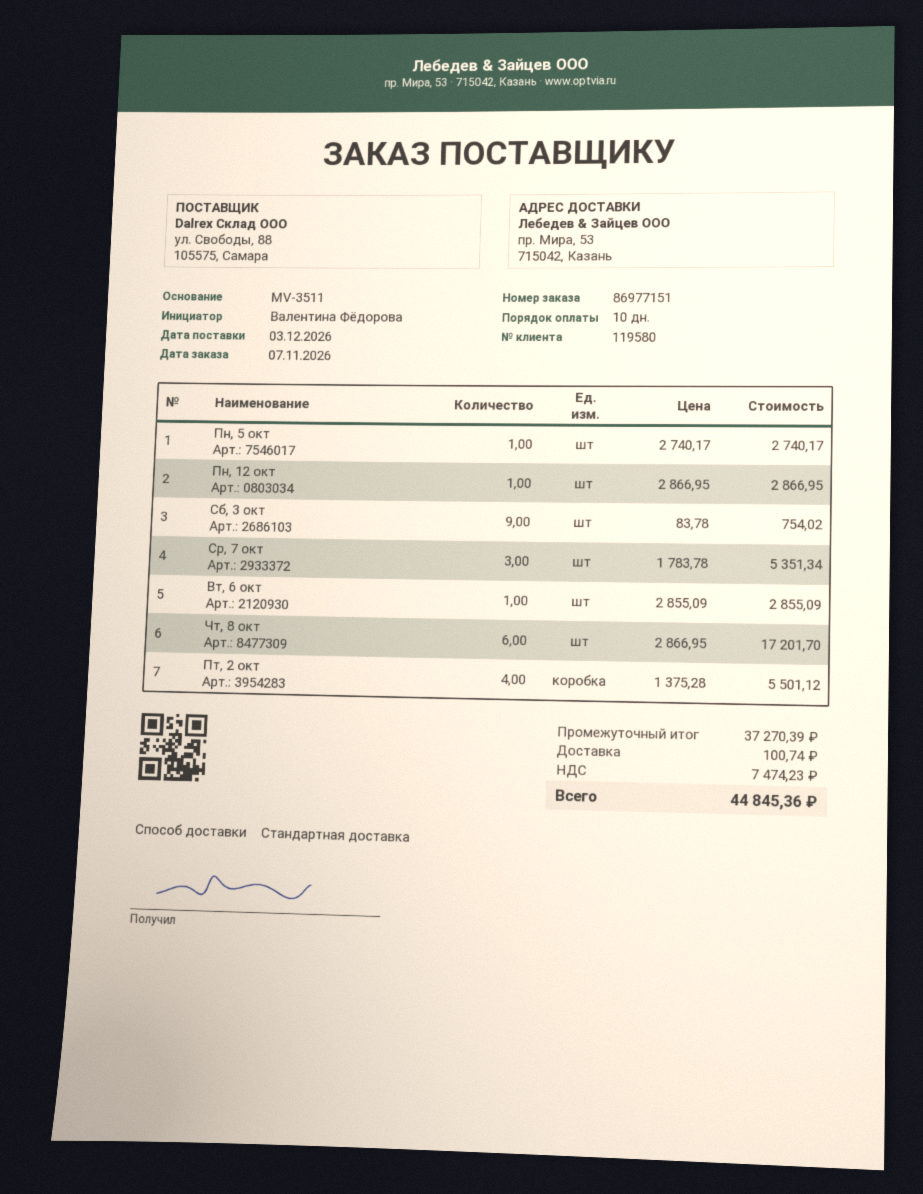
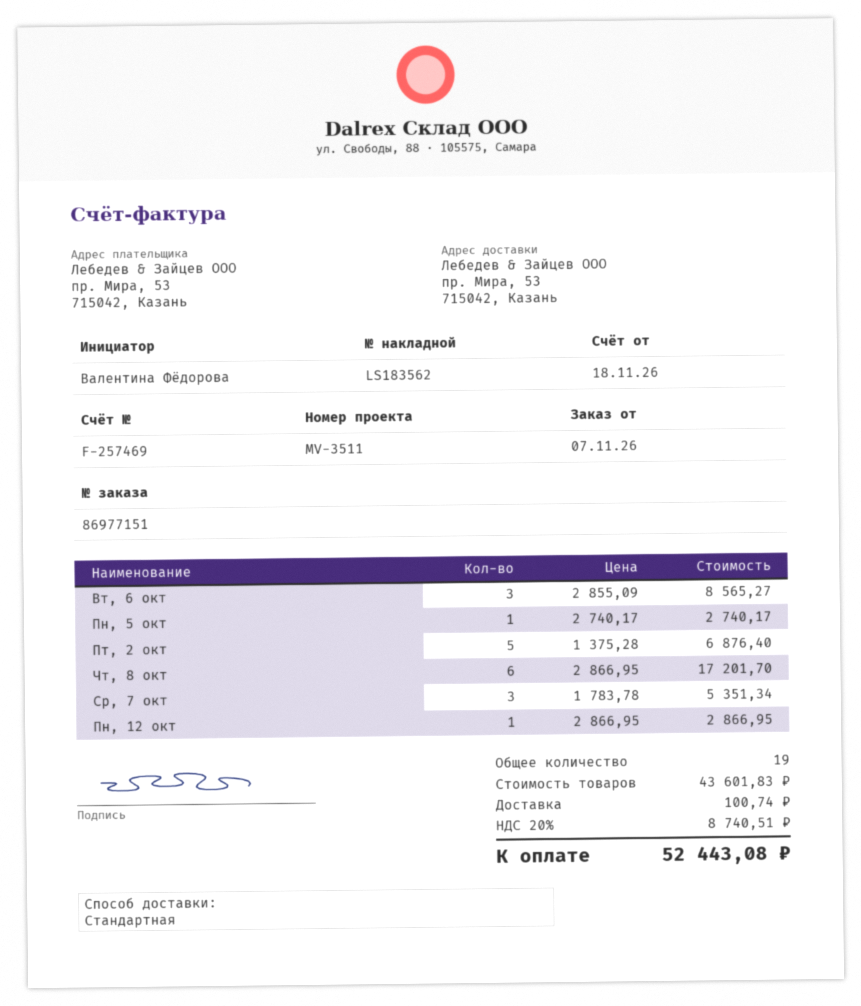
Сб, 3 окт: 9 x 83.78 = 754.02 -> none
Вт, 6 окт: 1 x 2855.09 = 2855.09 -> 3 x 2855.09 = 8565.27
Пт, 2 окт: 4 x 1375.28 = 5501.12 -> 5 x 1375.28 = 6876.40
subtotal: 37270.39 -> 43601.83
tax: 7474.23 -> 8740.51
total: 44845.36 -> 52443.08

